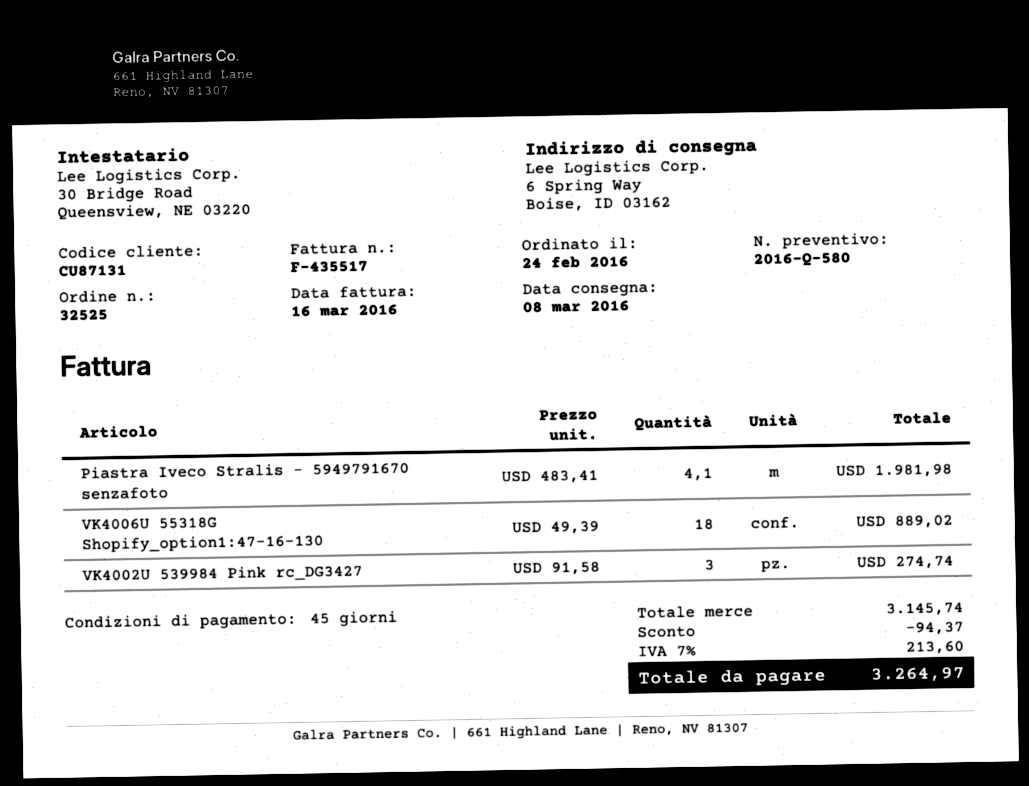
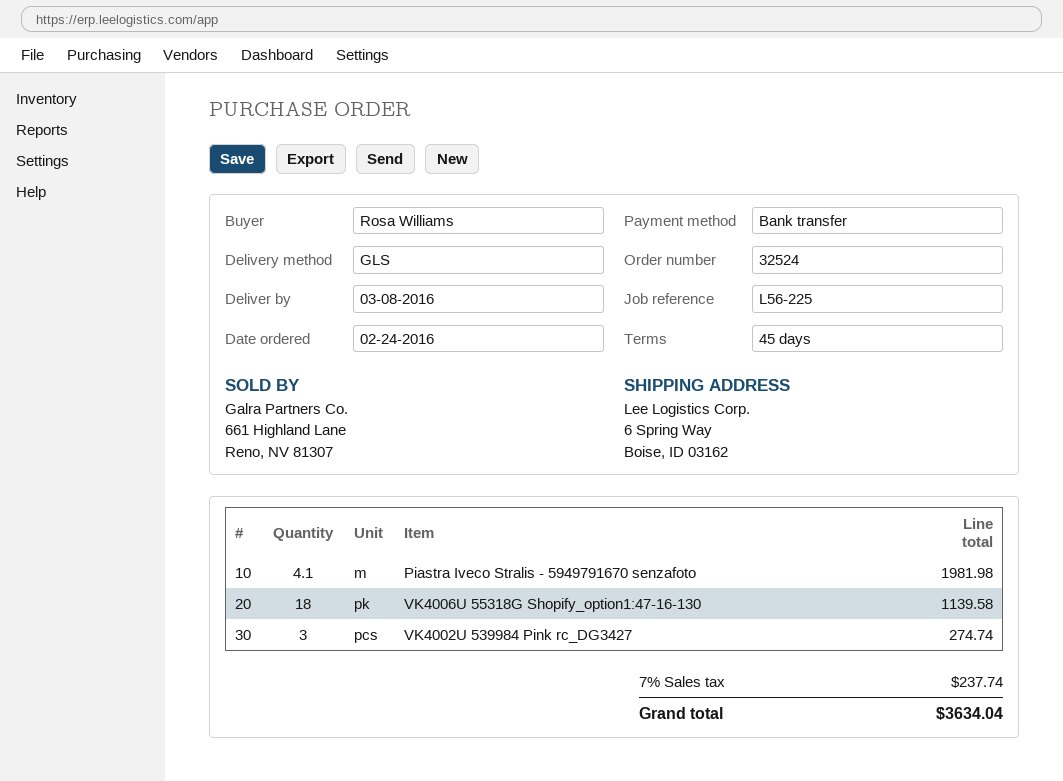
order number: 32525 -> 32524
VK4006U 55318G Shopify_option1:47-16-130: 18 for 889.02 -> 18 for 1139.58
discount: 94.37 -> none
tax: 7% = 213.60 -> 7% = 237.74
total: 3264.97 -> 3634.04

